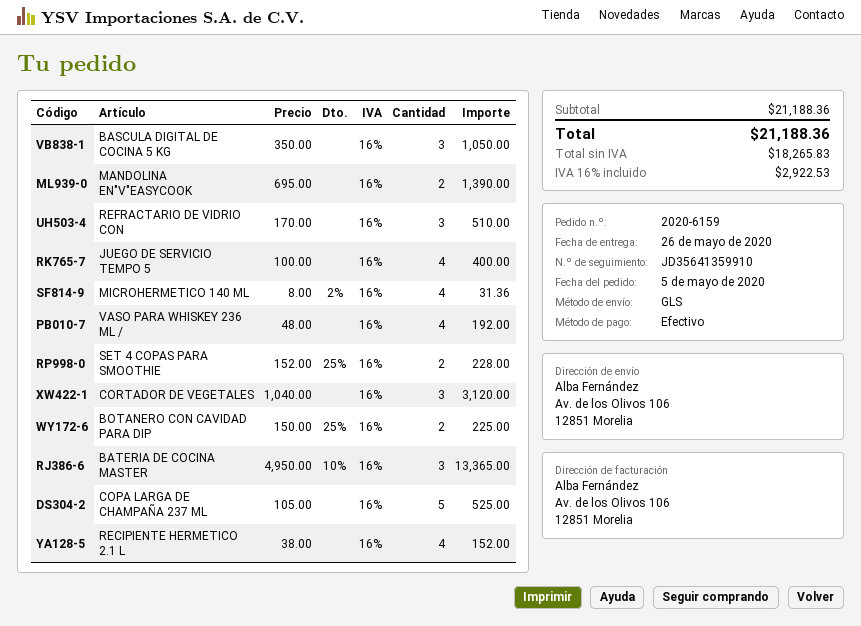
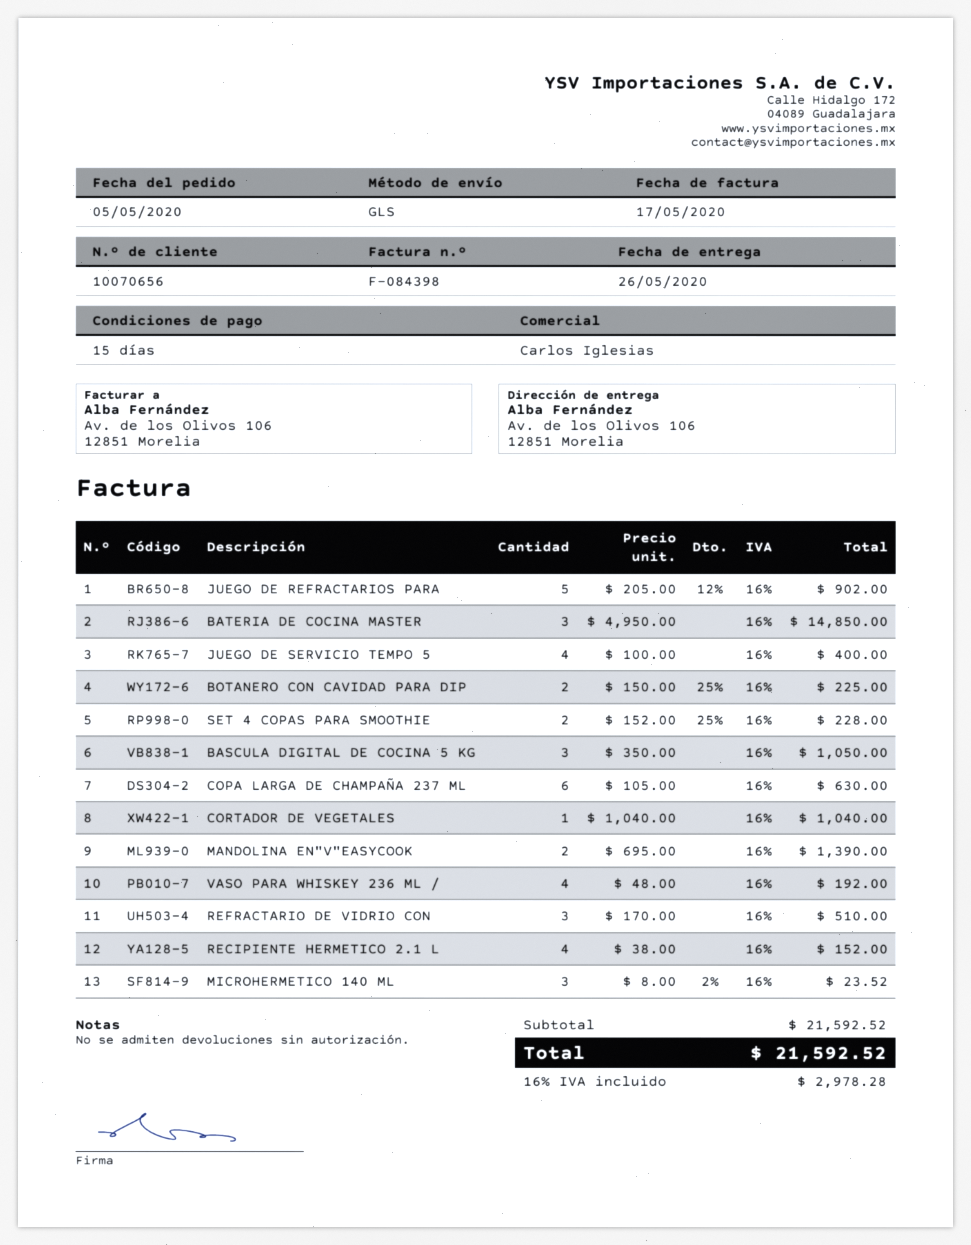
MICROHERMETICO 140 ML: 4 x 8.00 - 2% = 31.36 -> 3 x 8.00 - 2% = 23.52
CORTADOR DE VEGETALES: 3 x 1040.00 = 3120.00 -> 1 x 1040.00 = 1040.00
BATERIA DE COCINA MASTER: 3 x 4950.00 - 10% = 13365.00 -> 3 x 4950.00 = 14850.00
COPA LARGA DE CHAMPAÑA 237 ML: 5 x 105.00 = 525.00 -> 6 x 105.00 = 630.00
JUEGO DE REFRACTARIOS PARA: none -> 5 x 205.00 - 12% = 902.00
subtotal: 21188.36 -> 21592.52
tax: 16% = 2922.53 -> 16% = 2978.28
total: 21188.36 -> 21592.52

